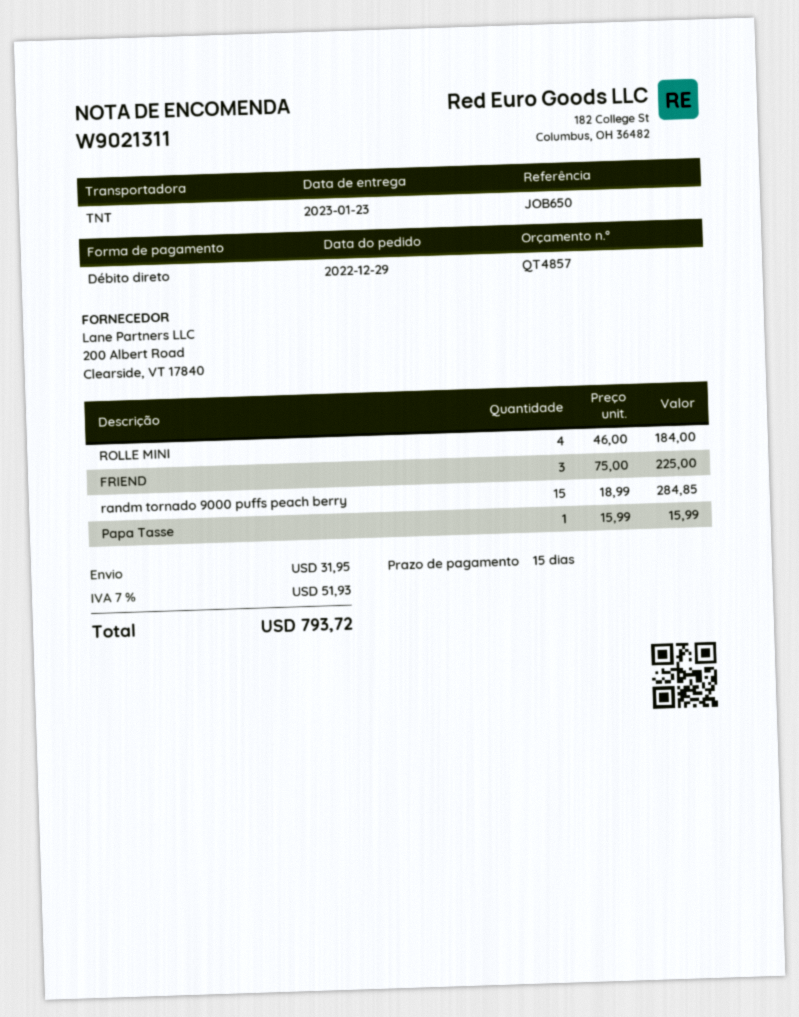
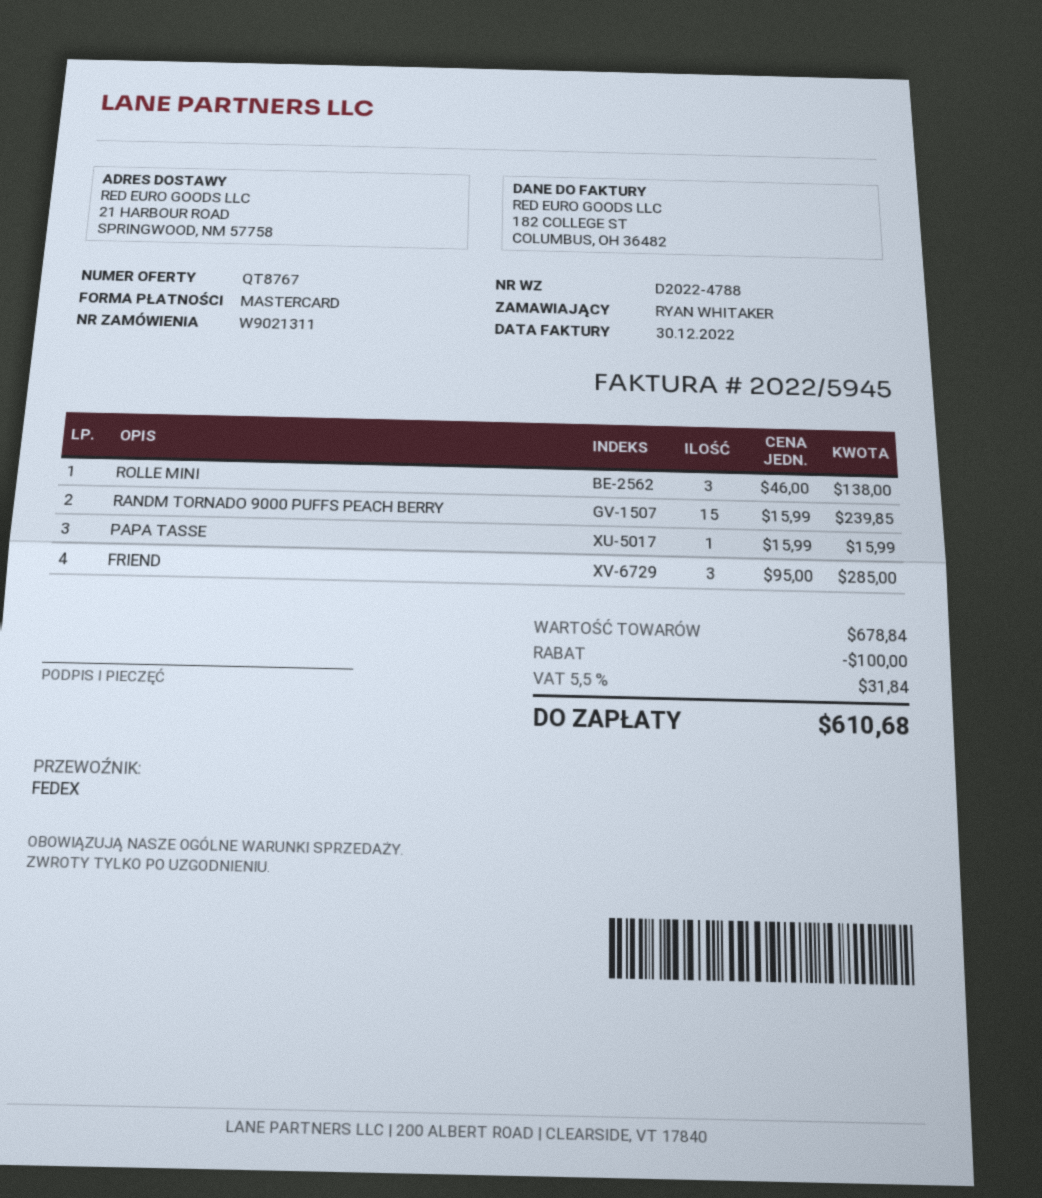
quote number: QT4857 -> QT8767
payment method: direct debit -> Mastercard
shipping method: TNT -> FedEx
ROLLE MINI: 4 x 46.00 = 184.00 -> 3 x 46.00 = 138.00
FRIEND: 3 x 75.00 = 225.00 -> 3 x 95.00 = 285.00
randm tornado 9000 puffs peach berry: 15 x 18.99 = 284.85 -> 15 x 15.99 = 239.85
discount: none -> 100.00
shipping: 31.95 -> none
tax: 7% = 51.93 -> 5.5% = 31.84
total: 793.72 -> 610.68

